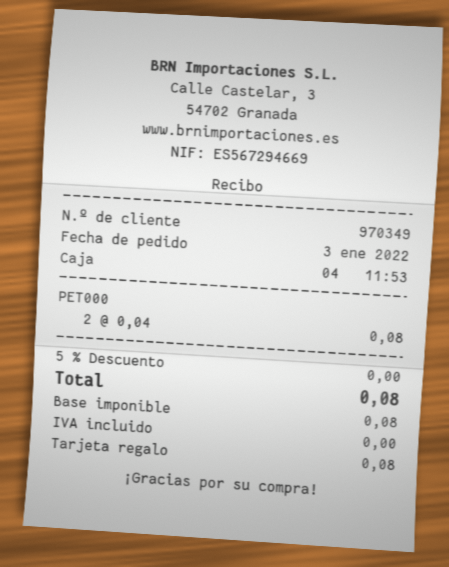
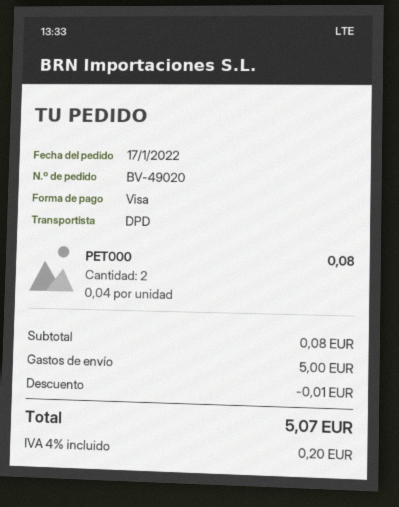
order date: 2022-01-03 -> 2022-01-17
payment method: gift card -> Visa
discount: 0.00 -> 0.01
shipping: none -> 5.00
tax: 0.00 -> 0.20
total: 0.08 -> 5.07

